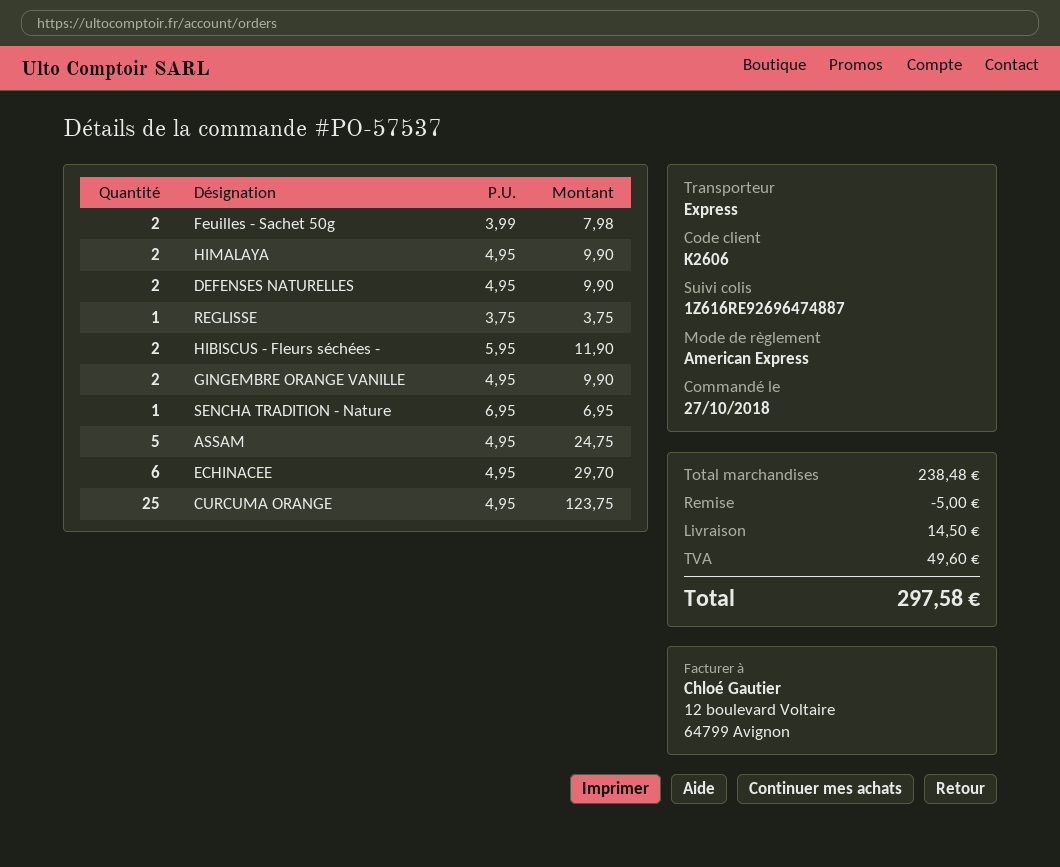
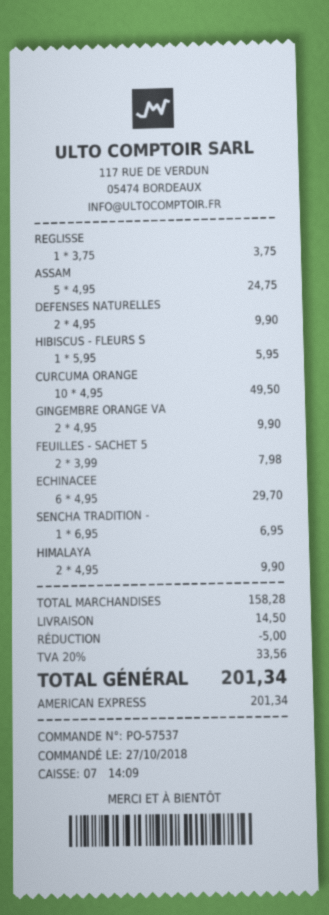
HIBISCUS - Fleurs séchées -: 2 x 5.95 = 11.90 -> 1 x 5.95 = 5.95
CURCUMA ORANGE: 25 x 4.95 = 123.75 -> 10 x 4.95 = 49.50
subtotal: 238.48 -> 158.28
tax: 49.60 -> 33.56
total: 297.58 -> 201.34

